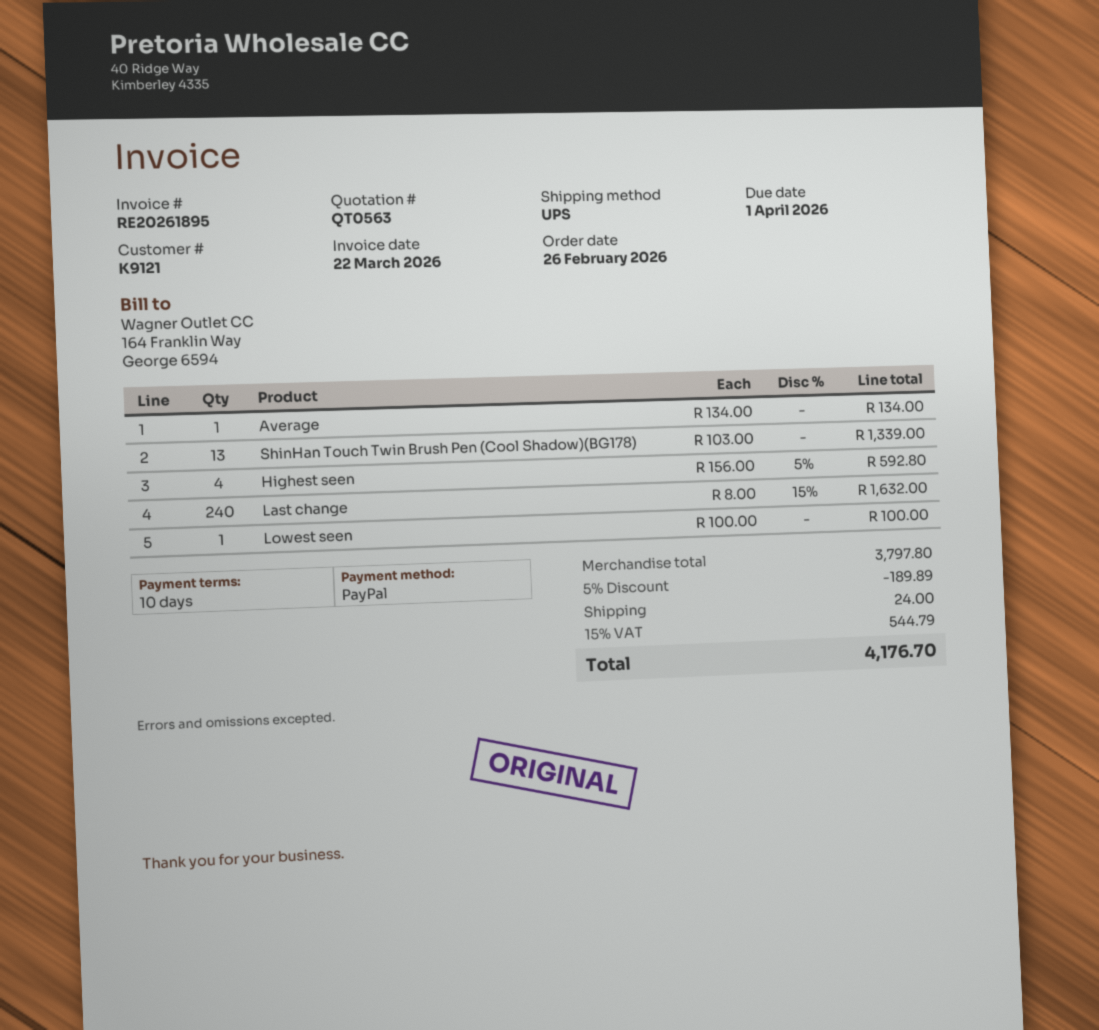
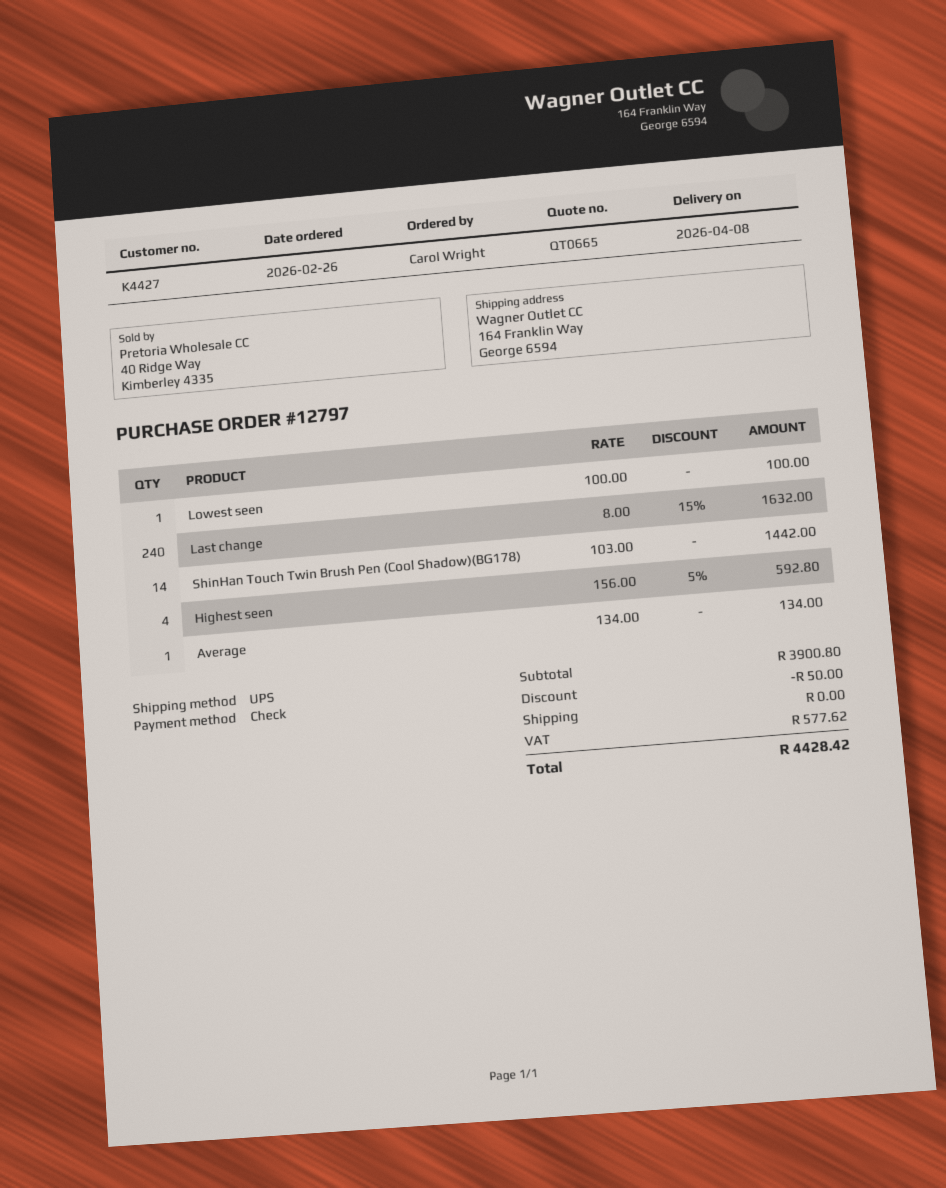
quote number: QT0563 -> QT0665
customer number: K9121 -> K4427
payment method: PayPal -> cheque
ShinHan Touch Twin Brush Pen (Cool Shadow)(BG178): 13 x 103.00 = 1339.00 -> 14 x 103.00 = 1442.00
subtotal: 3797.80 -> 3900.80
discount: 189.89 -> 50.00
shipping: 24.00 -> 0.00
tax: 544.79 -> 577.62
total: 4176.70 -> 4428.42

